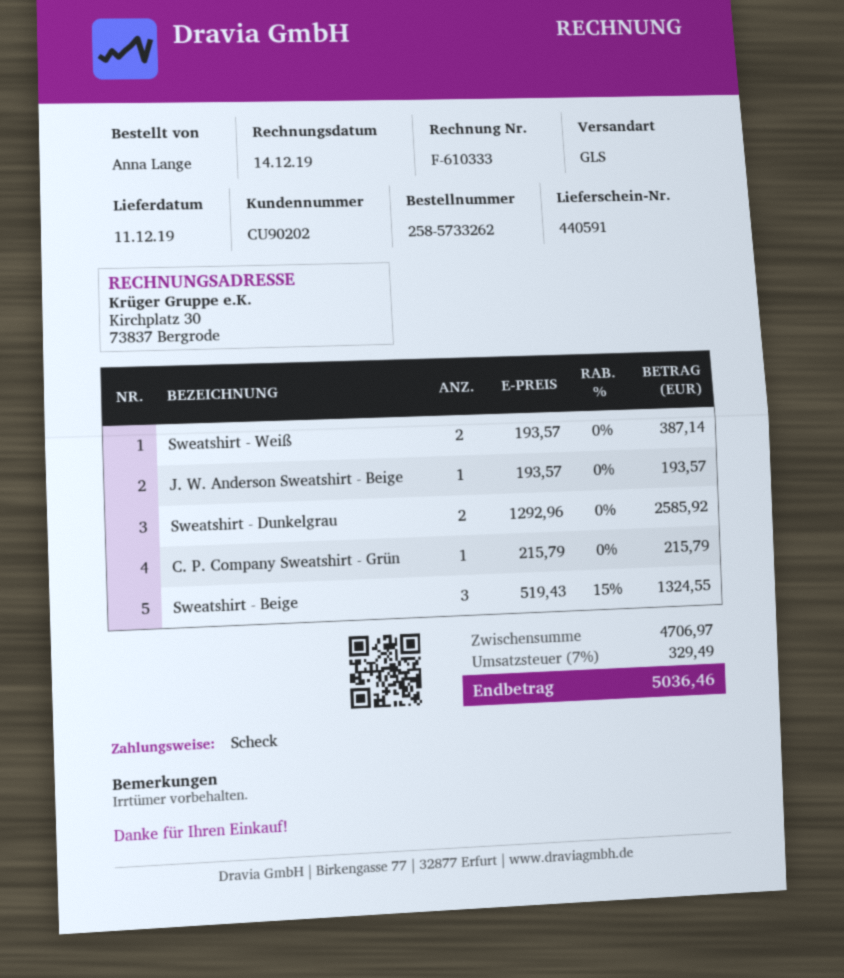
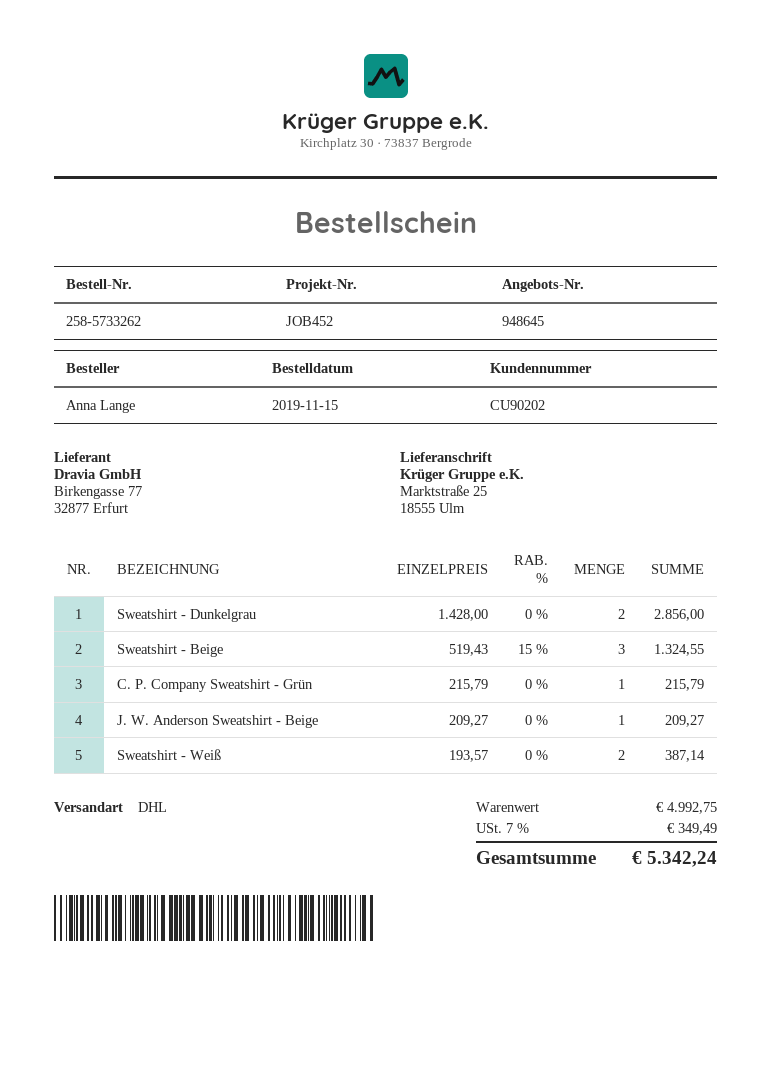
shipping method: GLS -> DHL
J. W. Anderson Sweatshirt - Beige: 1 x 193.57 = 193.57 -> 1 x 209.27 = 209.27
Sweatshirt - Dunkelgrau: 2 x 1292.96 = 2585.92 -> 2 x 1428.00 = 2856.00
subtotal: 4706.97 -> 4992.75
tax: 7% = 329.49 -> 7% = 349.49
total: 5036.46 -> 5342.24

